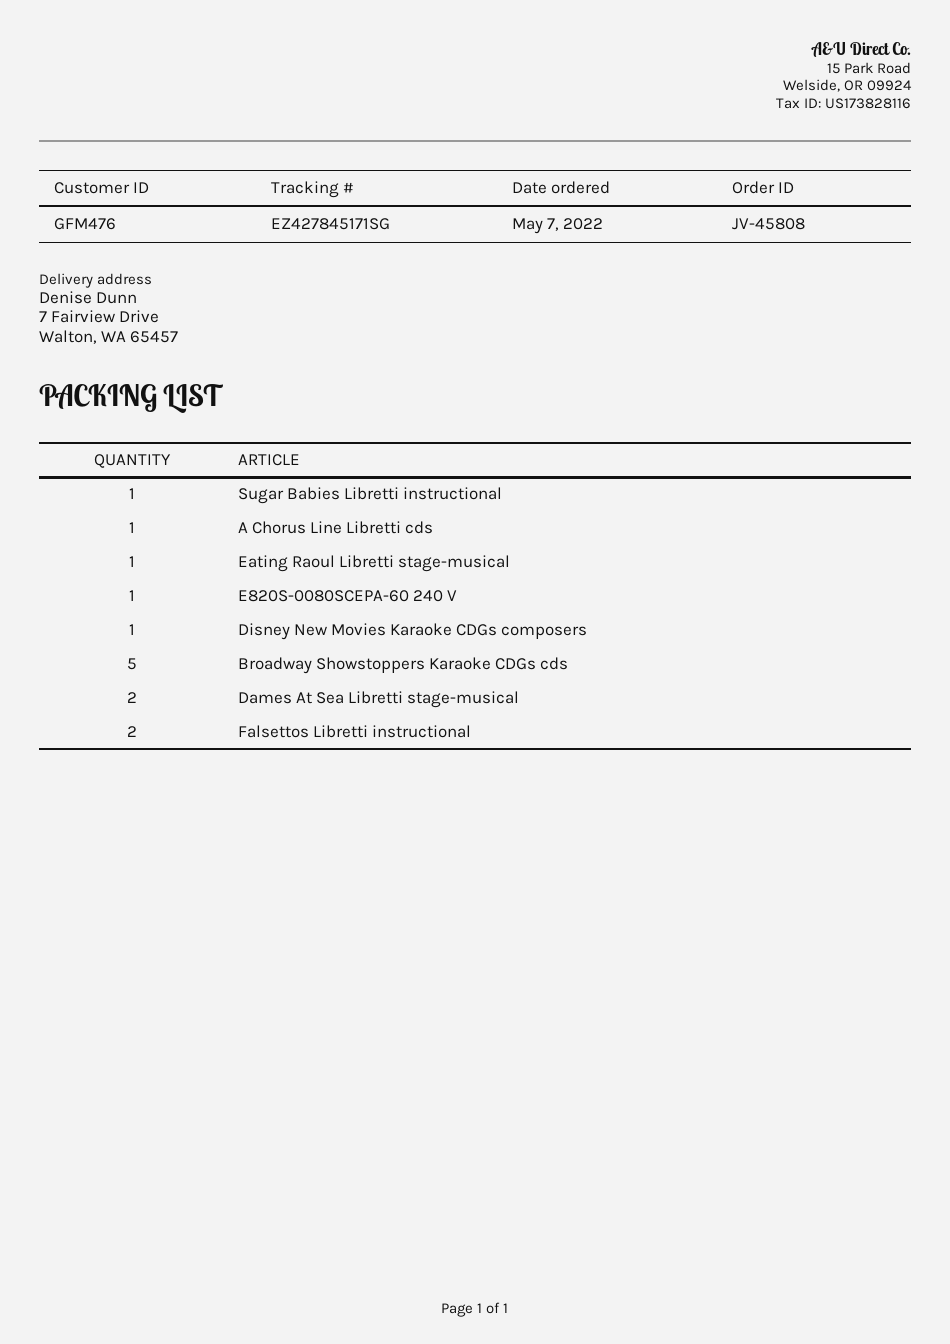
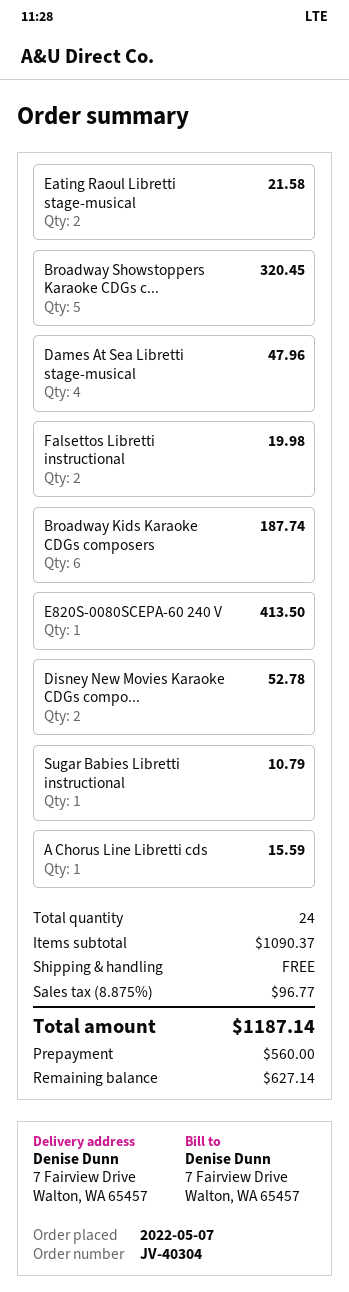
order number: JV-45808 -> JV-40304
Eating Raoul Libretti stage-musical: 1 -> 2
Disney New Movies Karaoke CDGs composers: 1 -> 2
Dames At Sea Libretti stage-musical: 2 -> 4
Broadway Kids Karaoke CDGs composers: none -> 6

